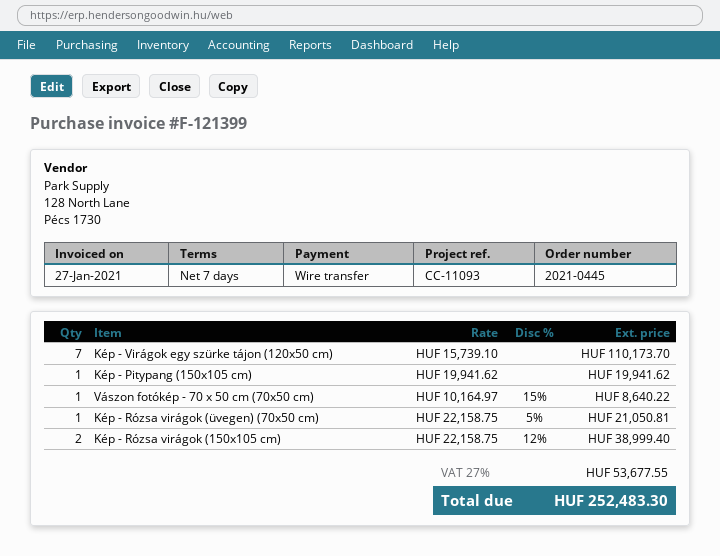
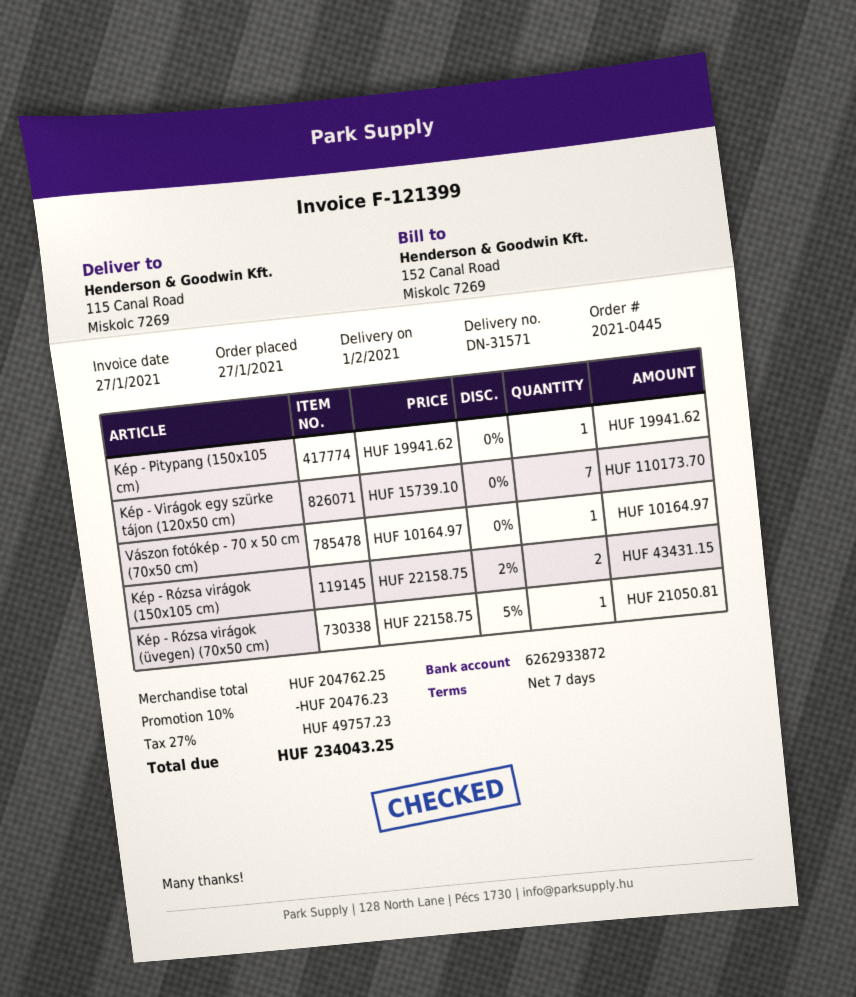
Vászon fotókép - 70 x 50 cm (70x50 cm): 1 x 10164.97 - 15% = 8640.22 -> 1 x 10164.97 = 10164.97
Kép - Rózsa virágok (150x105 cm): 2 x 22158.75 - 12% = 38999.40 -> 2 x 22158.75 - 2% = 43431.15
discount: none -> 10% = 20476.23
tax: 27% = 53677.55 -> 27% = 49757.23
total: 252483.30 -> 234043.25

